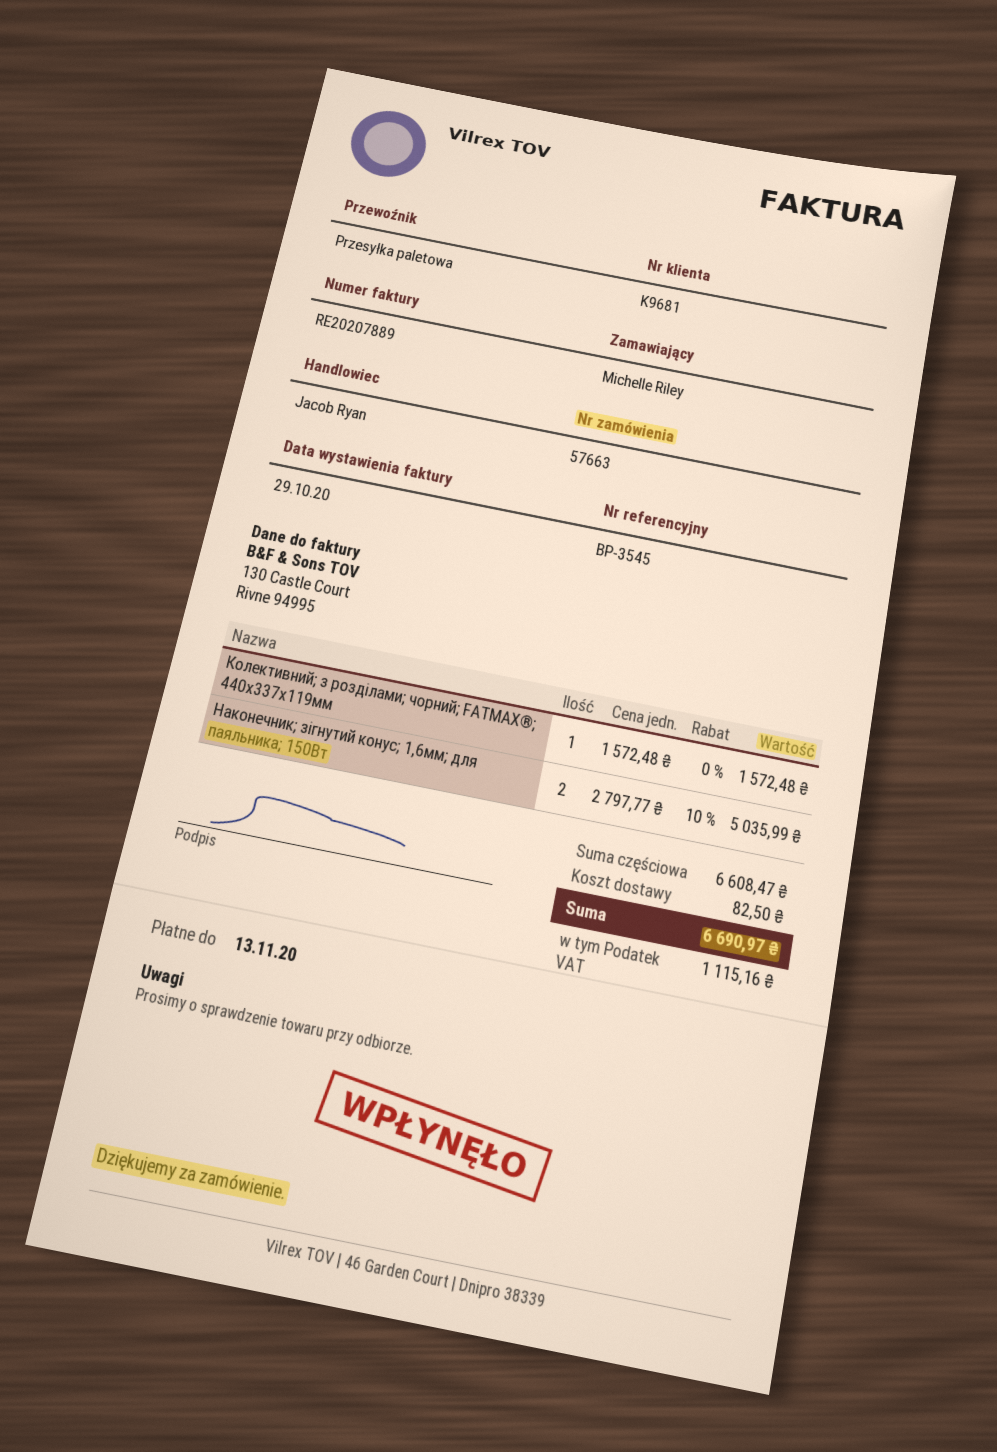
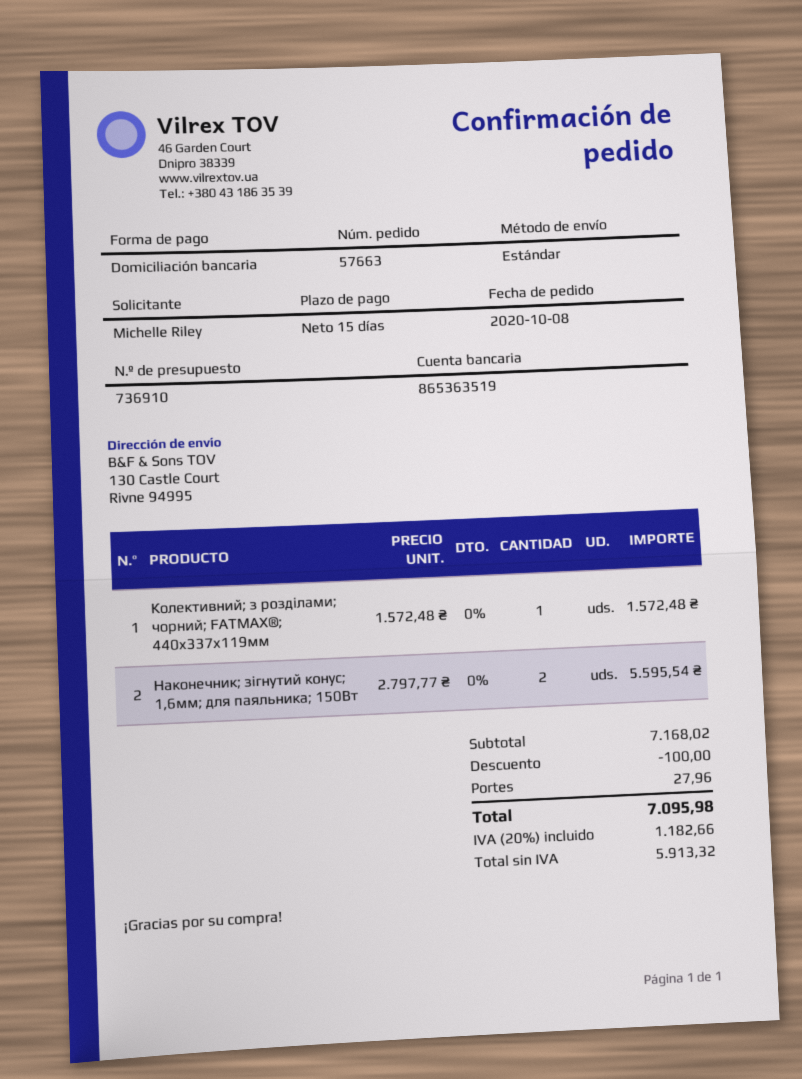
shipping method: pallet freight -> standard
Наконечник; зігнутий конус; 1,6мм; для паяльника; 150Вт: 2 x 2797.77 - 10% = 5035.99 -> 2 x 2797.77 = 5595.54
subtotal: 6608.47 -> 7168.02
discount: none -> 100.00
shipping: 82.50 -> 27.96
tax: 1115.16 -> 1182.66
total: 6690.97 -> 7095.98

